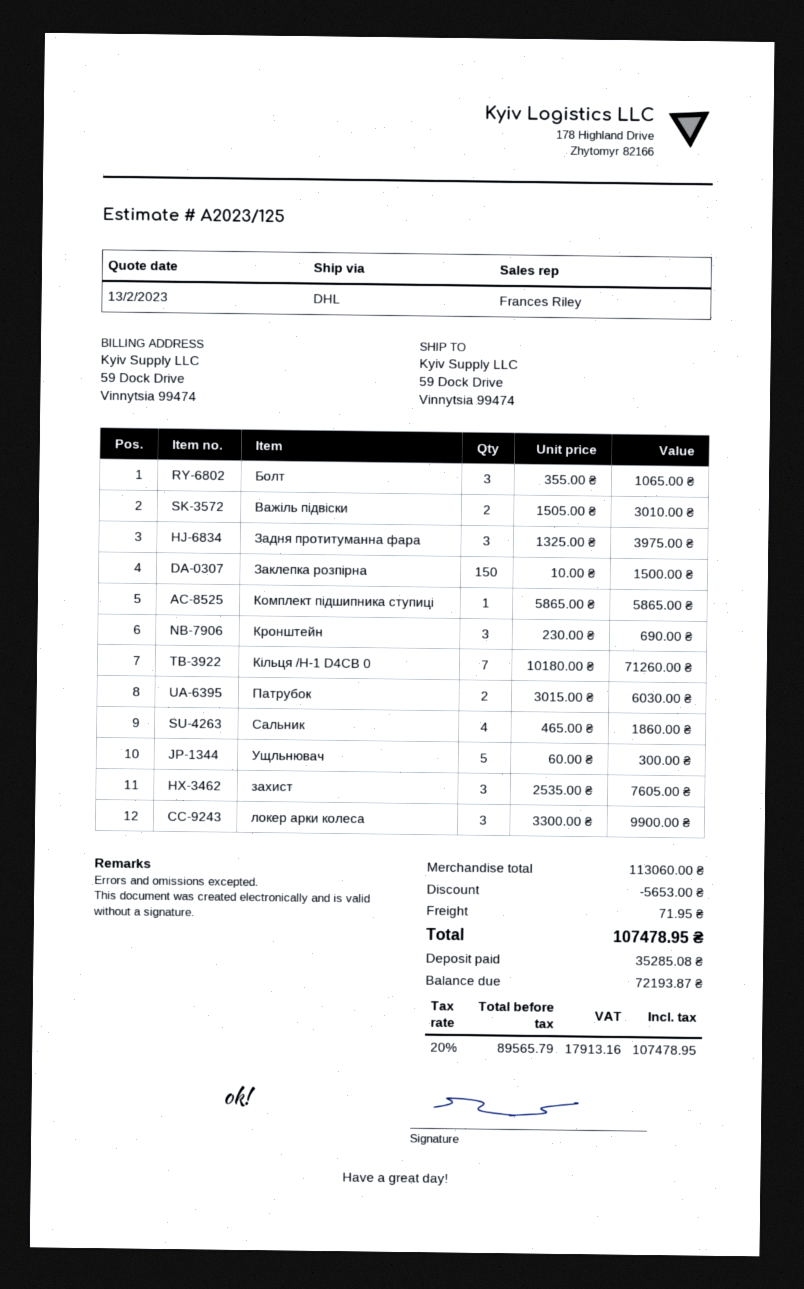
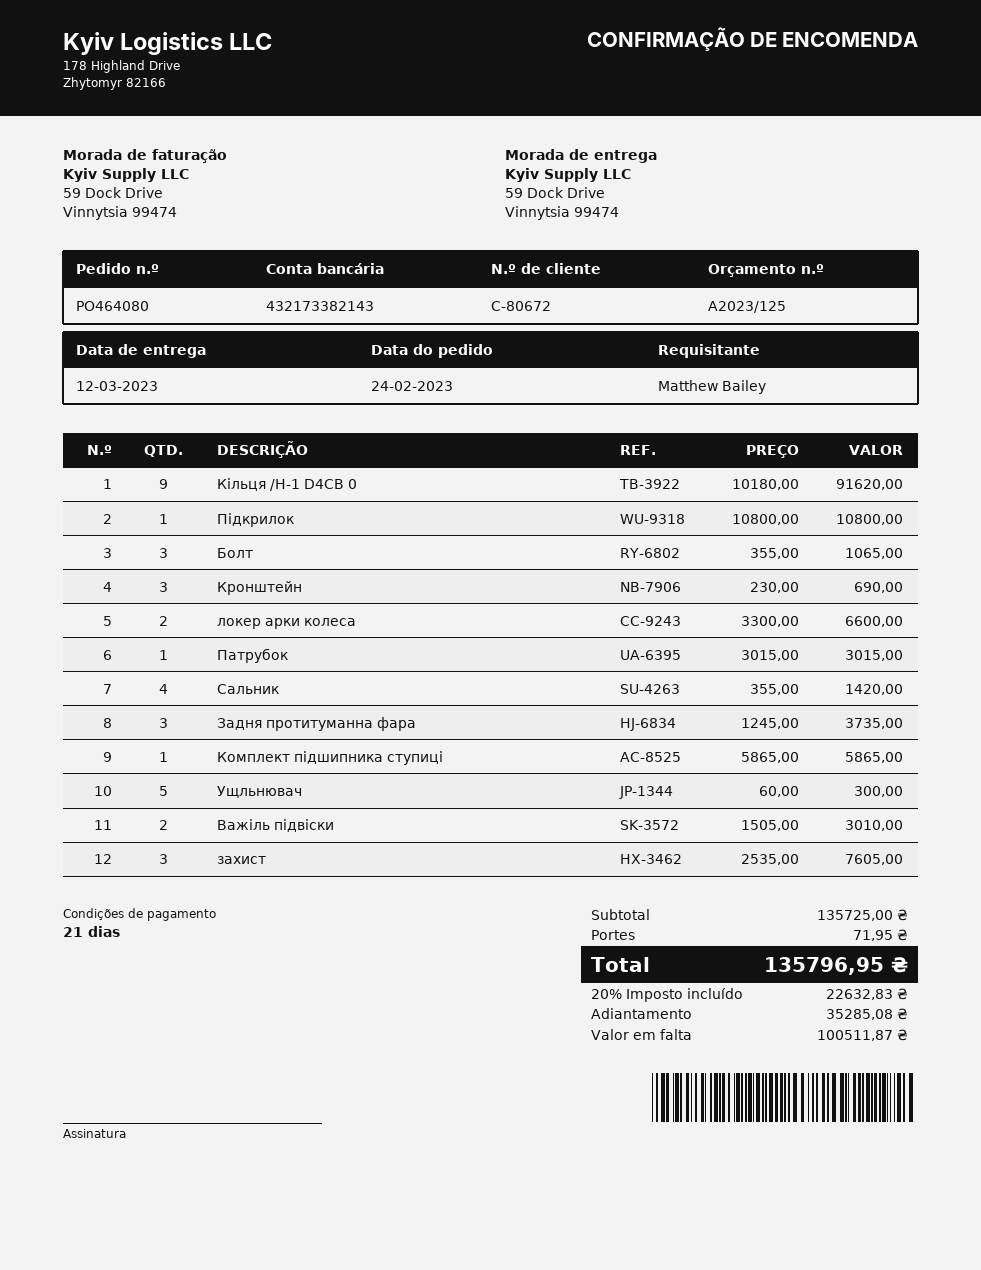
Задня протитуманна фара: 3 x 1325.00 = 3975.00 -> 3 x 1245.00 = 3735.00
Заклепка розпірна: 150 x 10.00 = 1500.00 -> none
Кільця /H-1 D4CB 0: 7 x 10180.00 = 71260.00 -> 9 x 10180.00 = 91620.00
Патрубок: 2 x 3015.00 = 6030.00 -> 1 x 3015.00 = 3015.00
Сальник: 4 x 465.00 = 1860.00 -> 4 x 355.00 = 1420.00
локер арки колеса: 3 x 3300.00 = 9900.00 -> 2 x 3300.00 = 6600.00
Підкрилок: none -> 1 x 10800.00 = 10800.00
subtotal: 113060.00 -> 135725.00
discount: 5653.00 -> none
tax: 20% = 17913.16 -> 20% = 22632.83
total: 107478.95 -> 135796.95
balance: 72193.87 -> 100511.87

